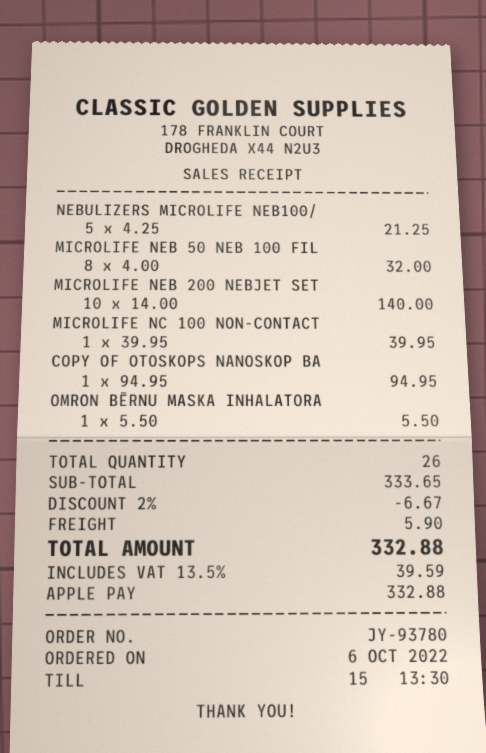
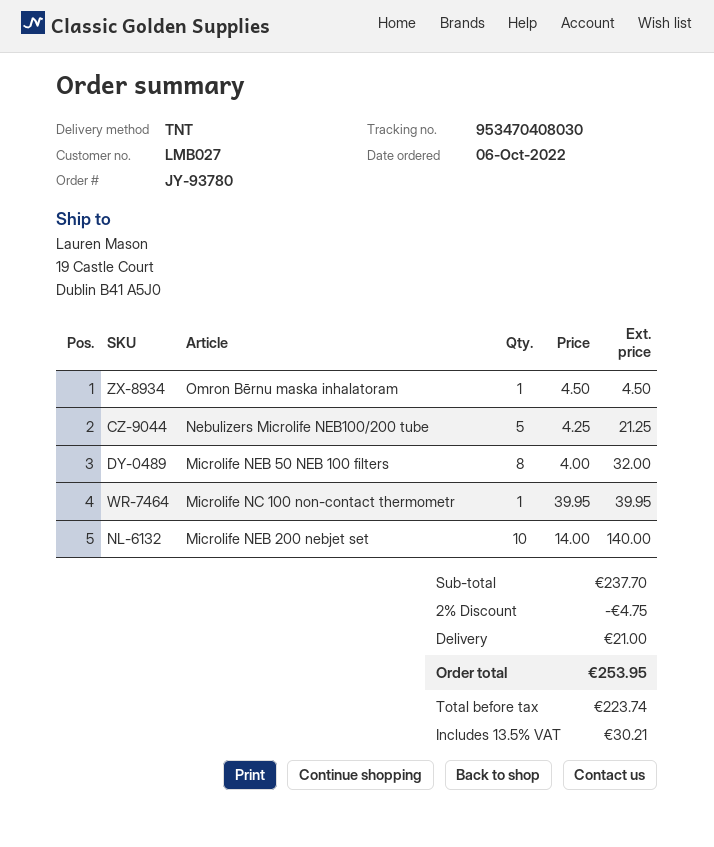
COPY OF OTOSKOPS NANOSKOP BA: 1 x 94.95 = 94.95 -> none
OMRON BĒRNU MASKA INHALATORA: 1 x 5.50 = 5.50 -> 1 x 4.50 = 4.50
subtotal: 333.65 -> 237.70
discount: 2% = 6.67 -> 2% = 4.75
shipping: 5.90 -> 21.00
tax: 13.5% = 39.59 -> 13.5% = 30.21
total: 332.88 -> 253.95

